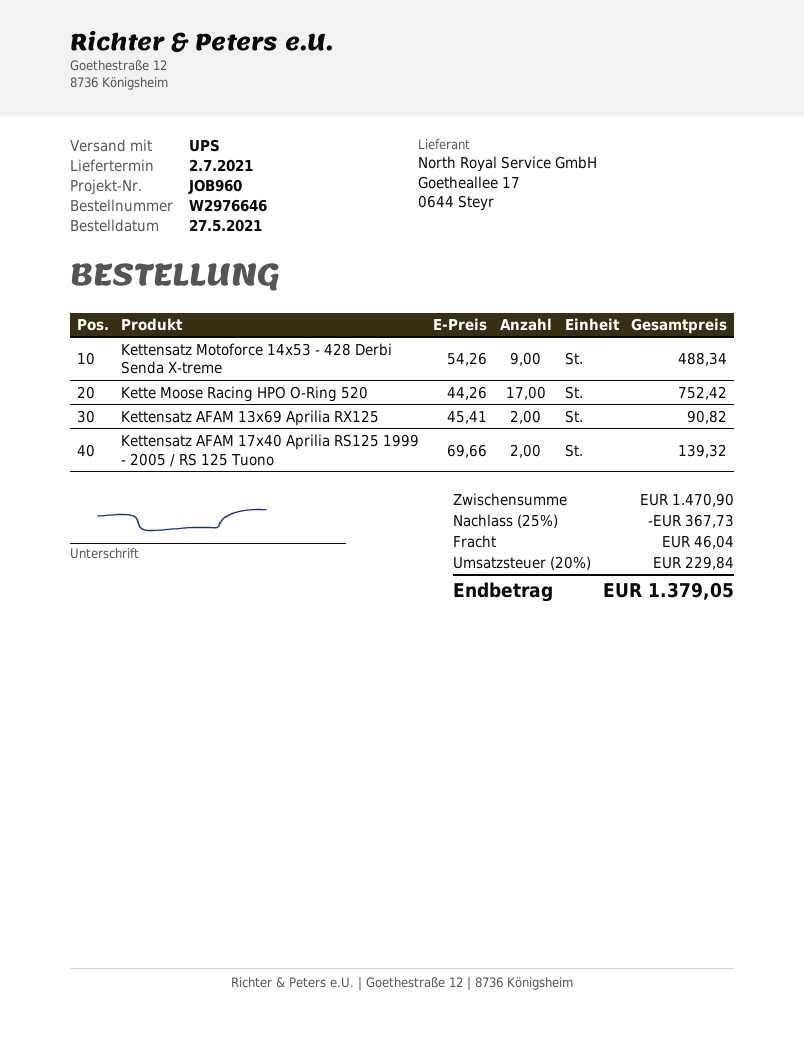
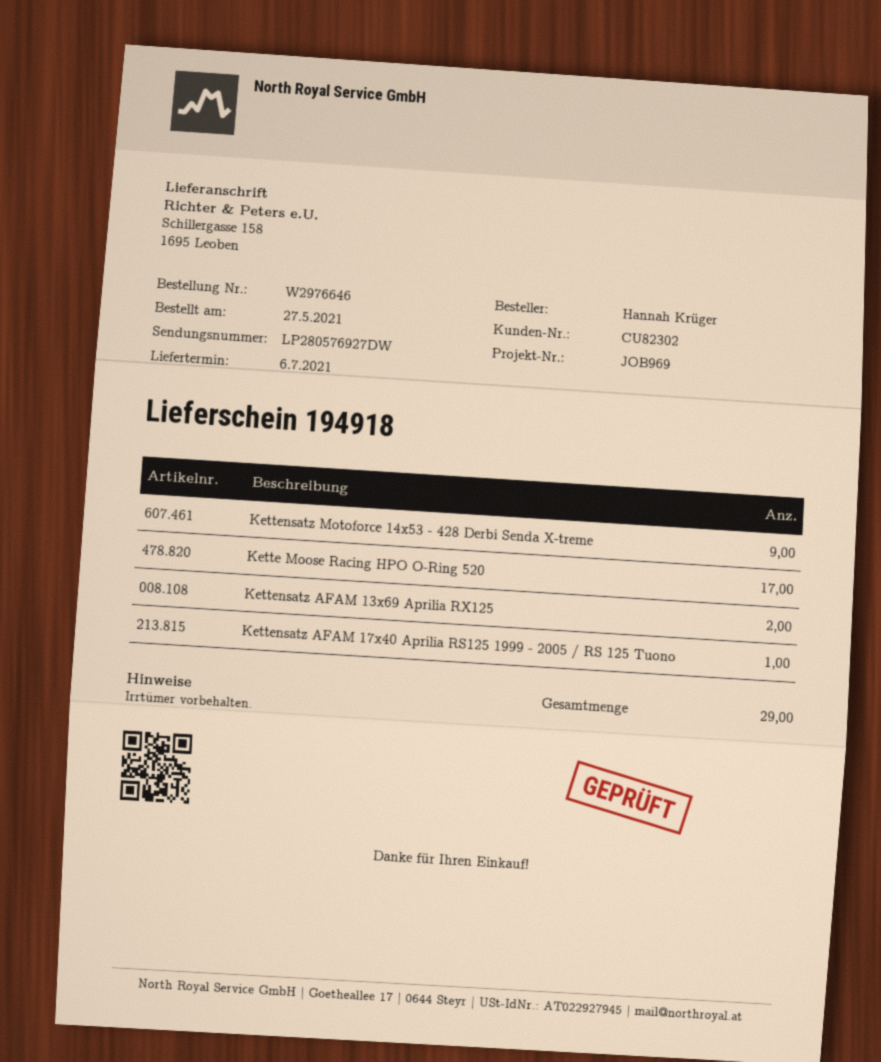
delivery date: 2021-07-02 -> 2021-07-06
reference: JOB960 -> JOB969
Kettensatz AFAM 17x40 Aprilia RS125 1999 - 2005 / RS 125 Tuono: 2 -> 1

